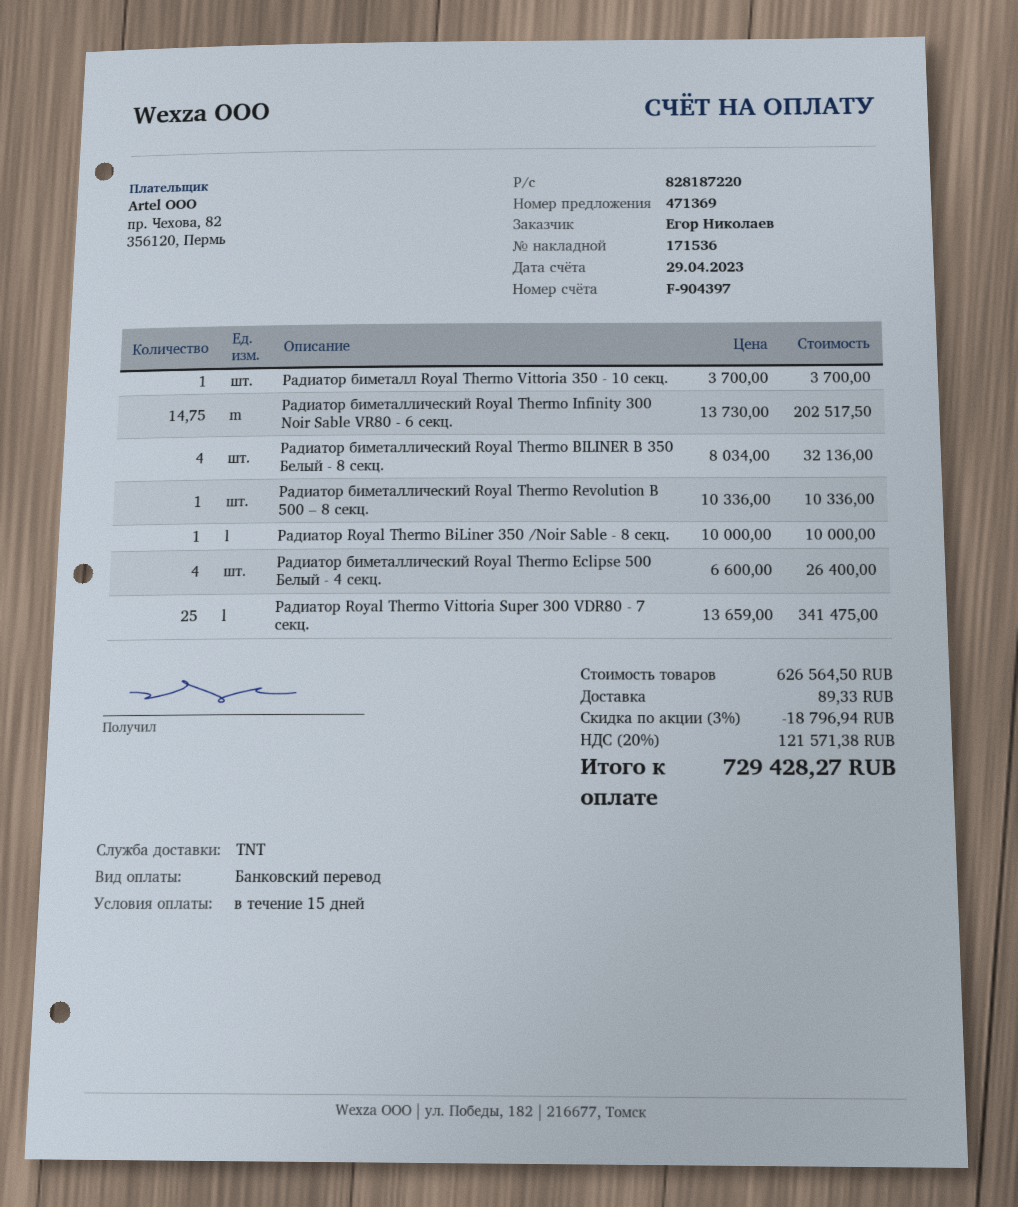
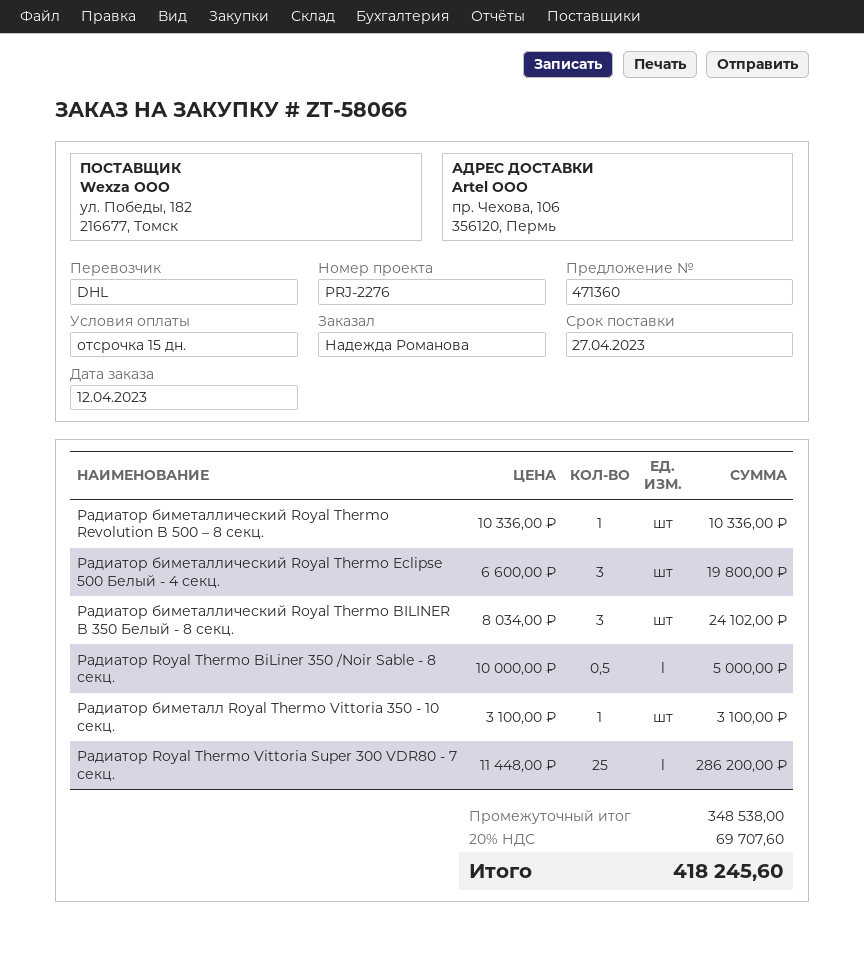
quote number: 471369 -> 471360
ordered by: Егор Николаев -> Надежда Романова
shipping method: TNT -> DHL
Радиатор биметалл Royal Thermo Vittoria 350 - 10 секц.: 1 x 3700.00 = 3700.00 -> 1 x 3100.00 = 3100.00
Радиатор биметаллический Royal Thermo Infinity 300 Noir Sable VR80 - 6 секц.: 14.75 x 13730.00 = 202517.50 -> none
Радиатор биметаллический Royal Thermo BILINER B 350 Белый - 8 секц.: 4 x 8034.00 = 32136.00 -> 3 x 8034.00 = 24102.00
Радиатор Royal Thermo BiLiner 350 /Noir Sable - 8 секц.: 1 x 10000.00 = 10000.00 -> 0.5 x 10000.00 = 5000.00
Радиатор биметаллический Royal Thermo Eclipse 500 Белый - 4 секц.: 4 x 6600.00 = 26400.00 -> 3 x 6600.00 = 19800.00
Радиатор Royal Thermo Vittoria Super 300 VDR80 - 7 секц.: 25 x 13659.00 = 341475.00 -> 25 x 11448.00 = 286200.00
subtotal: 626564.50 -> 348538.00
discount: 3% = 18796.94 -> none
shipping: 89.33 -> none
tax: 20% = 121571.38 -> 20% = 69707.60
total: 729428.27 -> 418245.60

